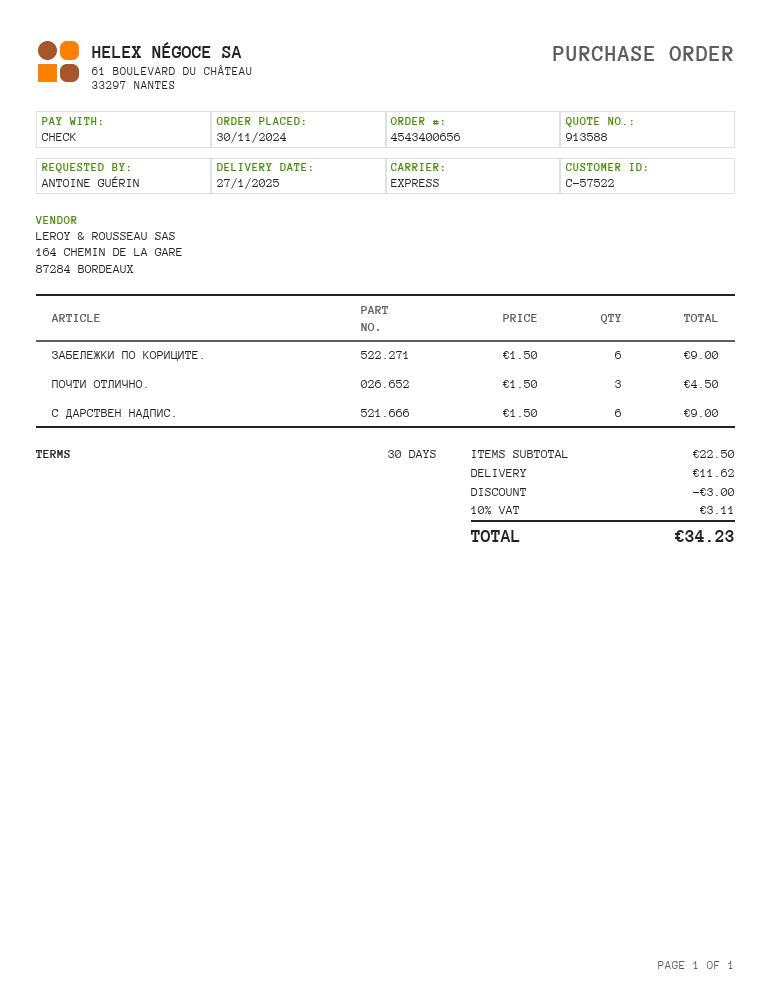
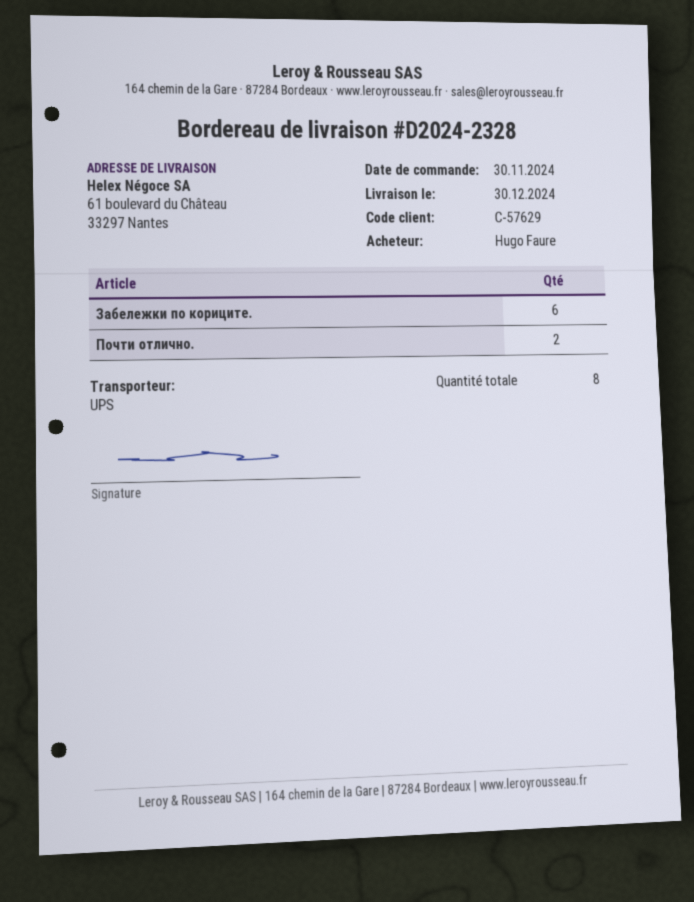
delivery date: 2025-01-27 -> 2024-12-30
customer number: C-57522 -> C-57629
ordered by: ANTOINE GUÉRIN -> Hugo Faure
shipping method: express -> UPS
ПОЧТИ ОТЛИЧНО.: 3 -> 2
С ДАРСТВЕН НАДПИС.: 6 -> none

